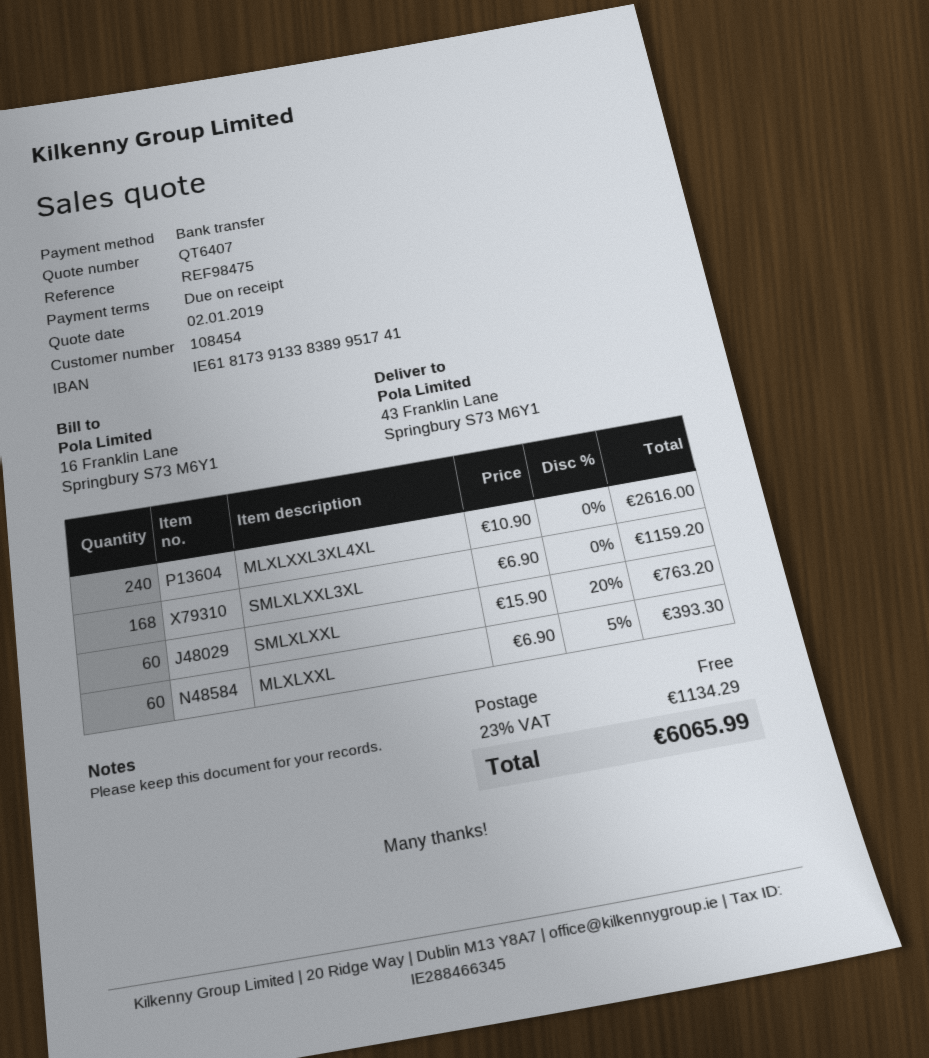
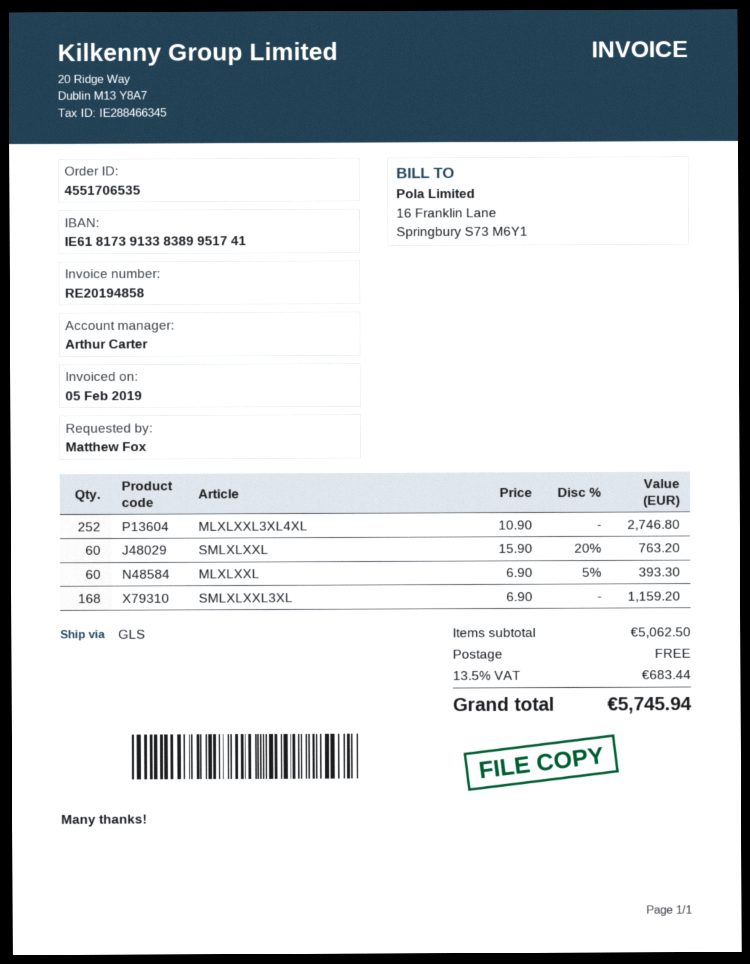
MLXLXXL3XL4XL: 240 x 10.90 = 2616.00 -> 252 x 10.90 = 2746.80
tax: 23% = 1134.29 -> 13.5% = 683.44
total: 6065.99 -> 5745.94

